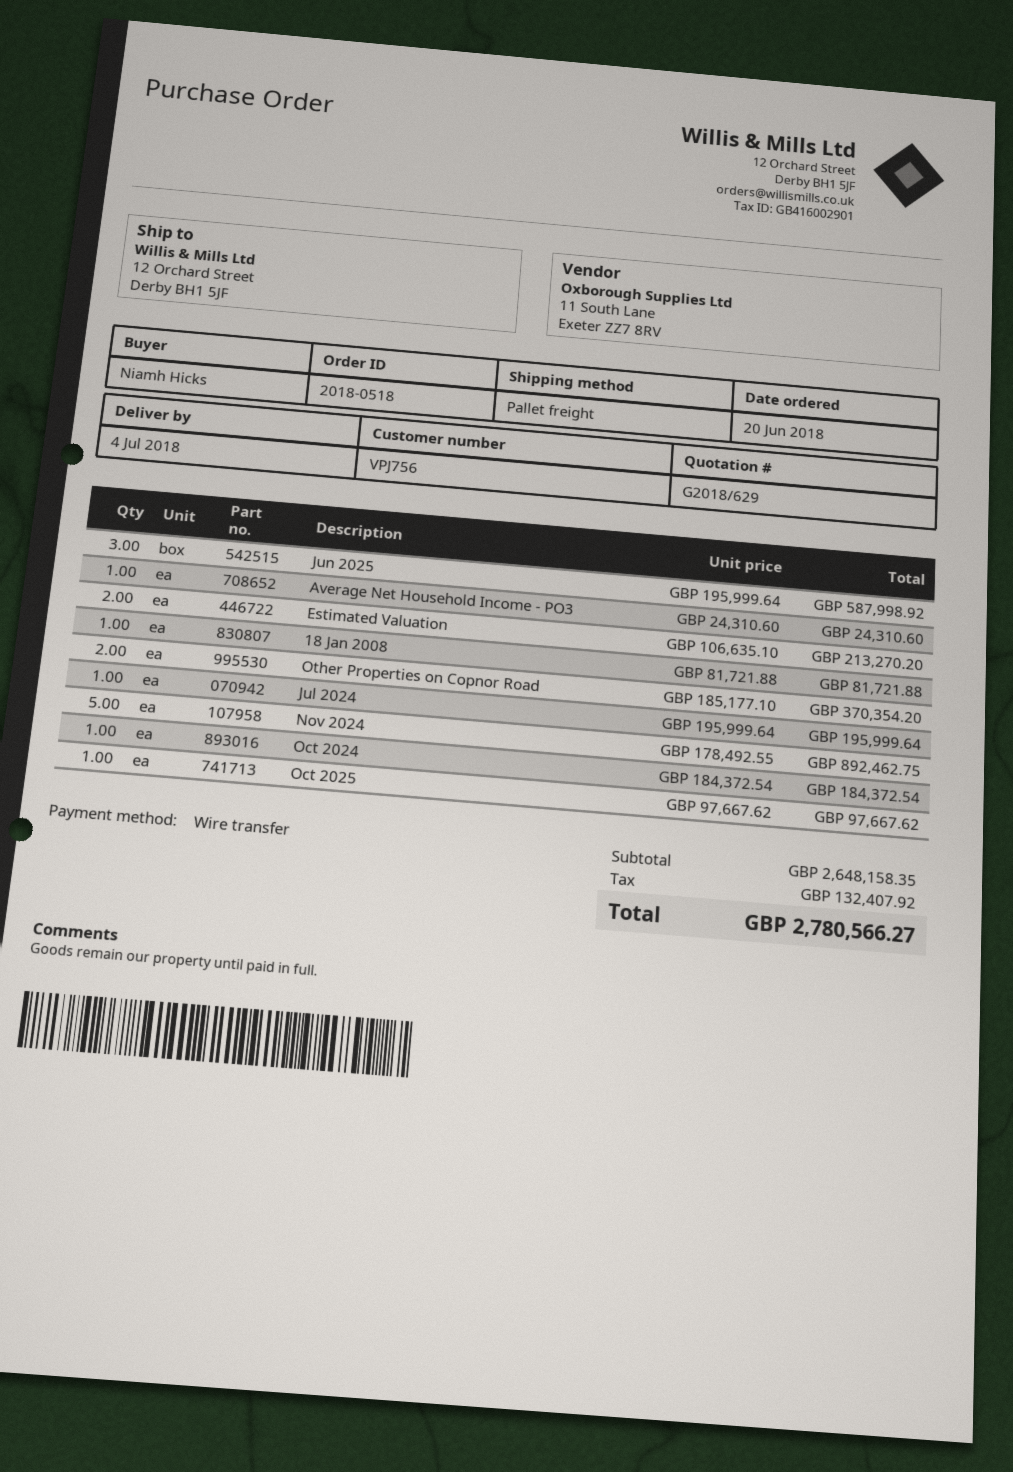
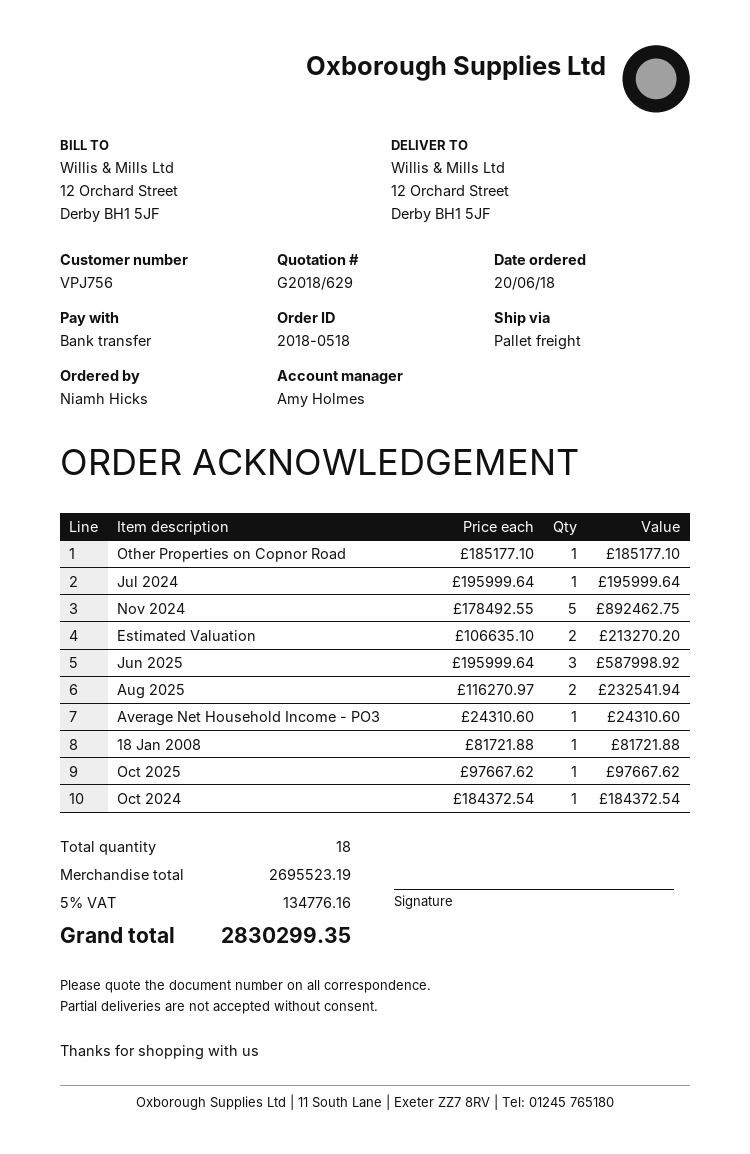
Other Properties on Copnor Road: 2 x 185177.10 = 370354.20 -> 1 x 185177.10 = 185177.10
Aug 2025: none -> 2 x 116270.97 = 232541.94
subtotal: 2648158.35 -> 2695523.19
tax: 132407.92 -> 134776.16
total: 2780566.27 -> 2830299.35

